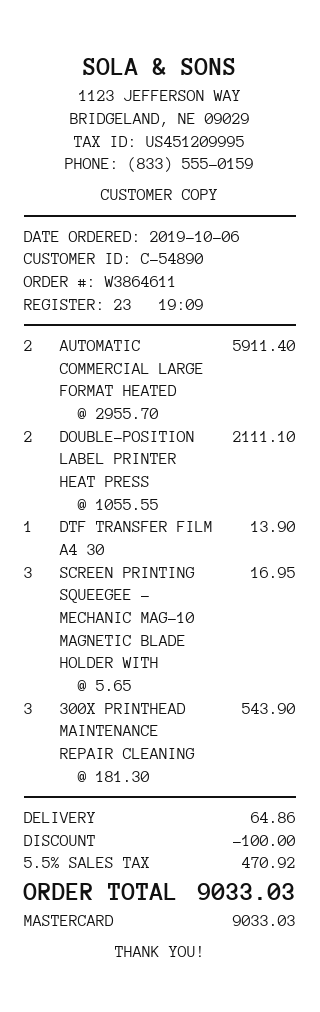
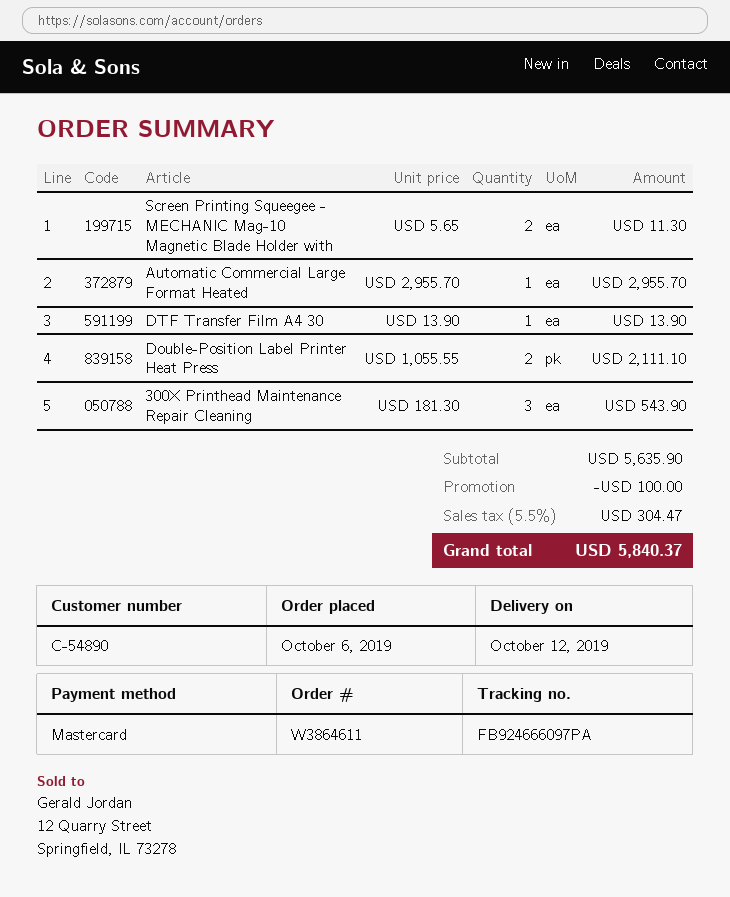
AUTOMATIC COMMERCIAL LARGE FORMAT HEATED: 2 x 2955.70 = 5911.40 -> 1 x 2955.70 = 2955.70
SCREEN PRINTING SQUEEGEE - MECHANIC MAG-10 MAGNETIC BLADE HOLDER WITH: 3 x 5.65 = 16.95 -> 2 x 5.65 = 11.30
shipping: 64.86 -> none
tax: 5.5% = 470.92 -> 5.5% = 304.47
total: 9033.03 -> 5840.37

